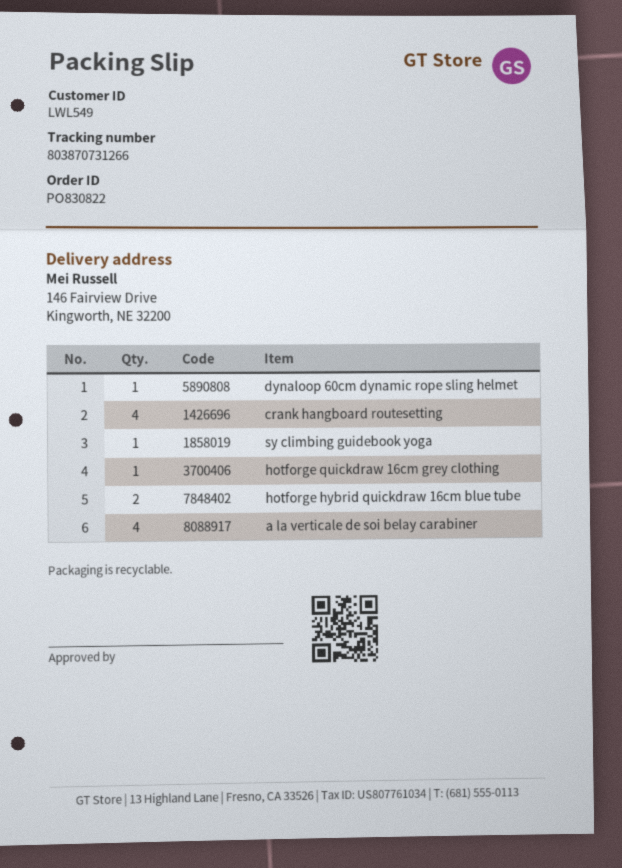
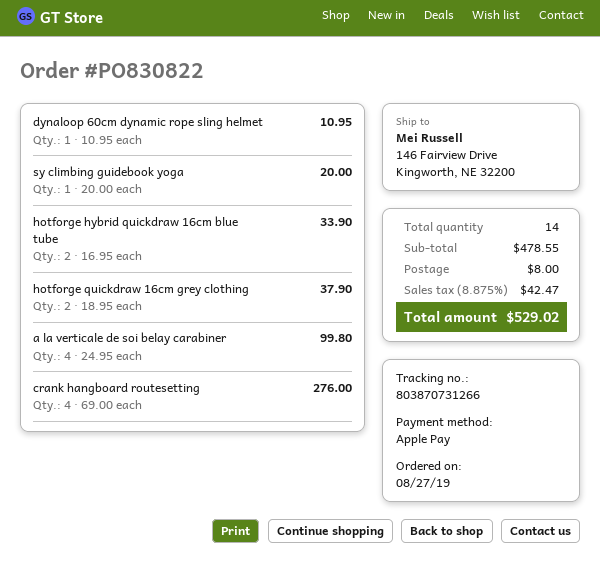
hotforge quickdraw 16cm grey clothing: 1 -> 2

